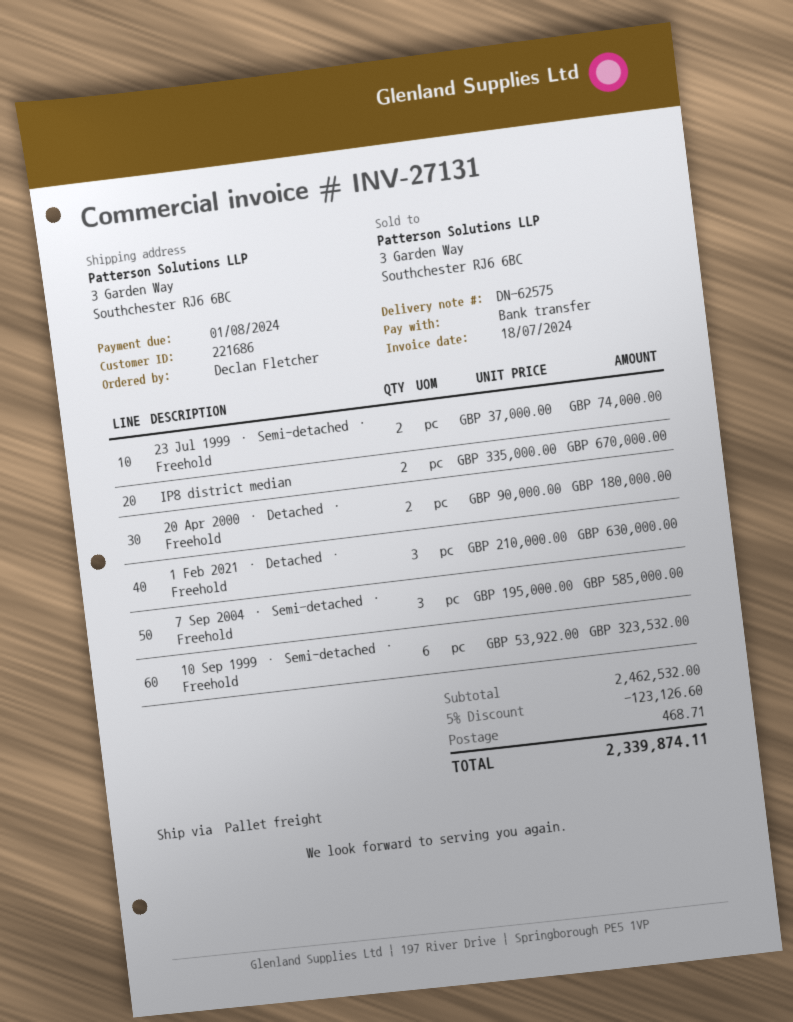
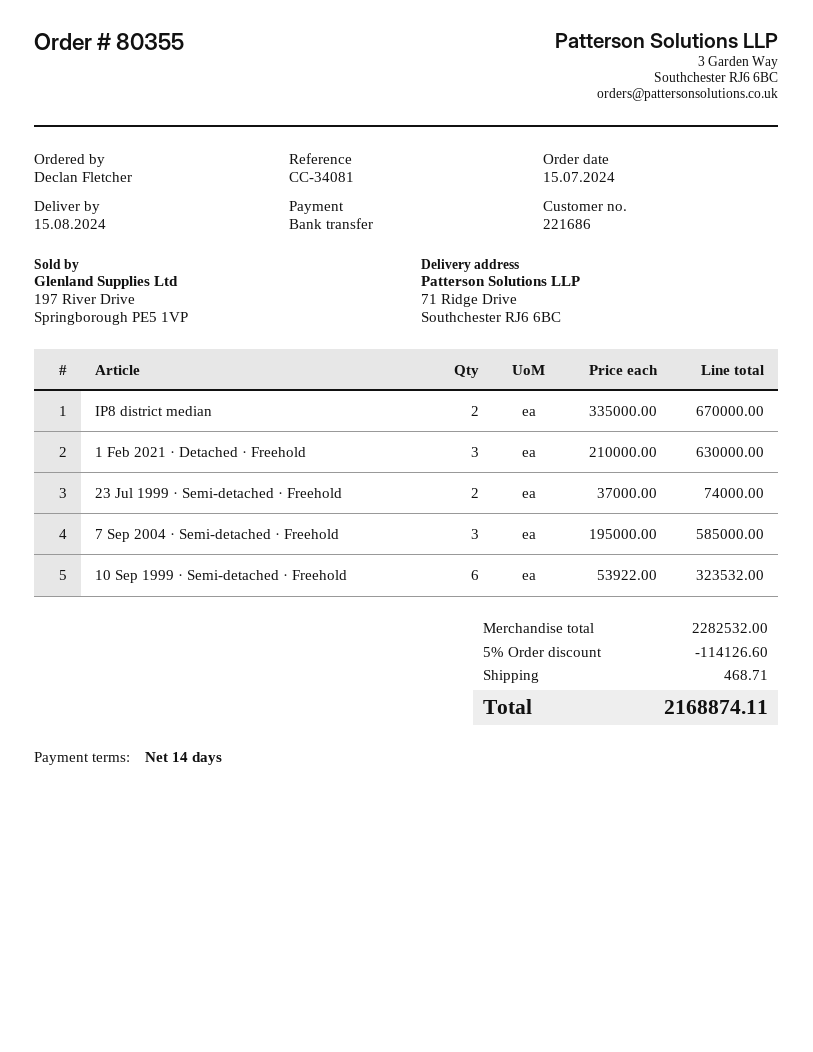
ship to: 3 Garden Way, Southchester RJ6 6BC -> 71 Ridge Drive, Southchester RJ6 6BC
20 Apr 2000 · Detached · Freehold: 2 x 90000.00 = 180000.00 -> none
subtotal: 2462532.00 -> 2282532.00
discount: 5% = 123126.60 -> 5% = 114126.60
total: 2339874.11 -> 2168874.11

